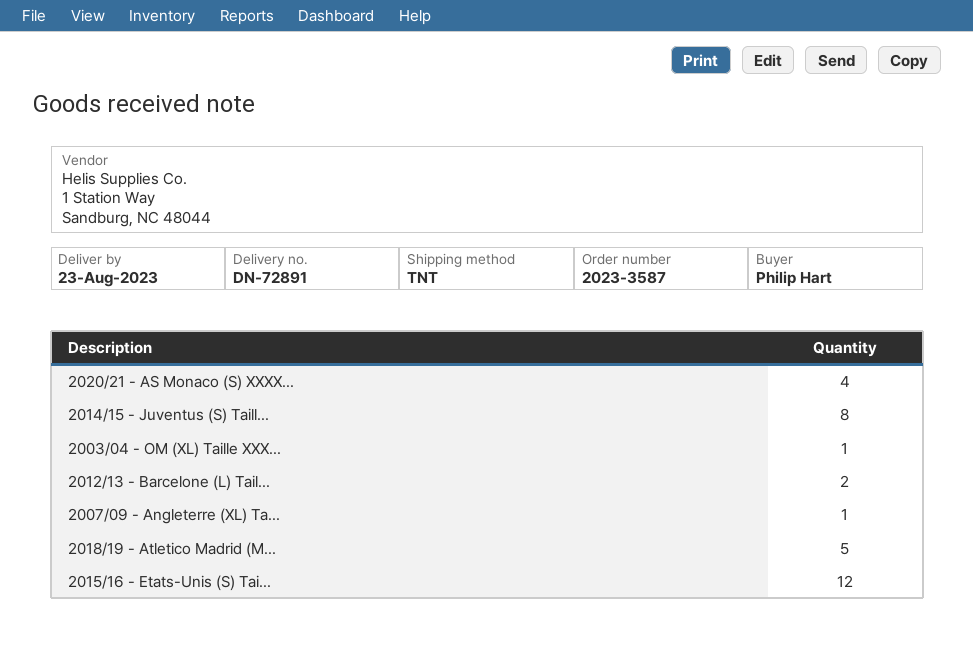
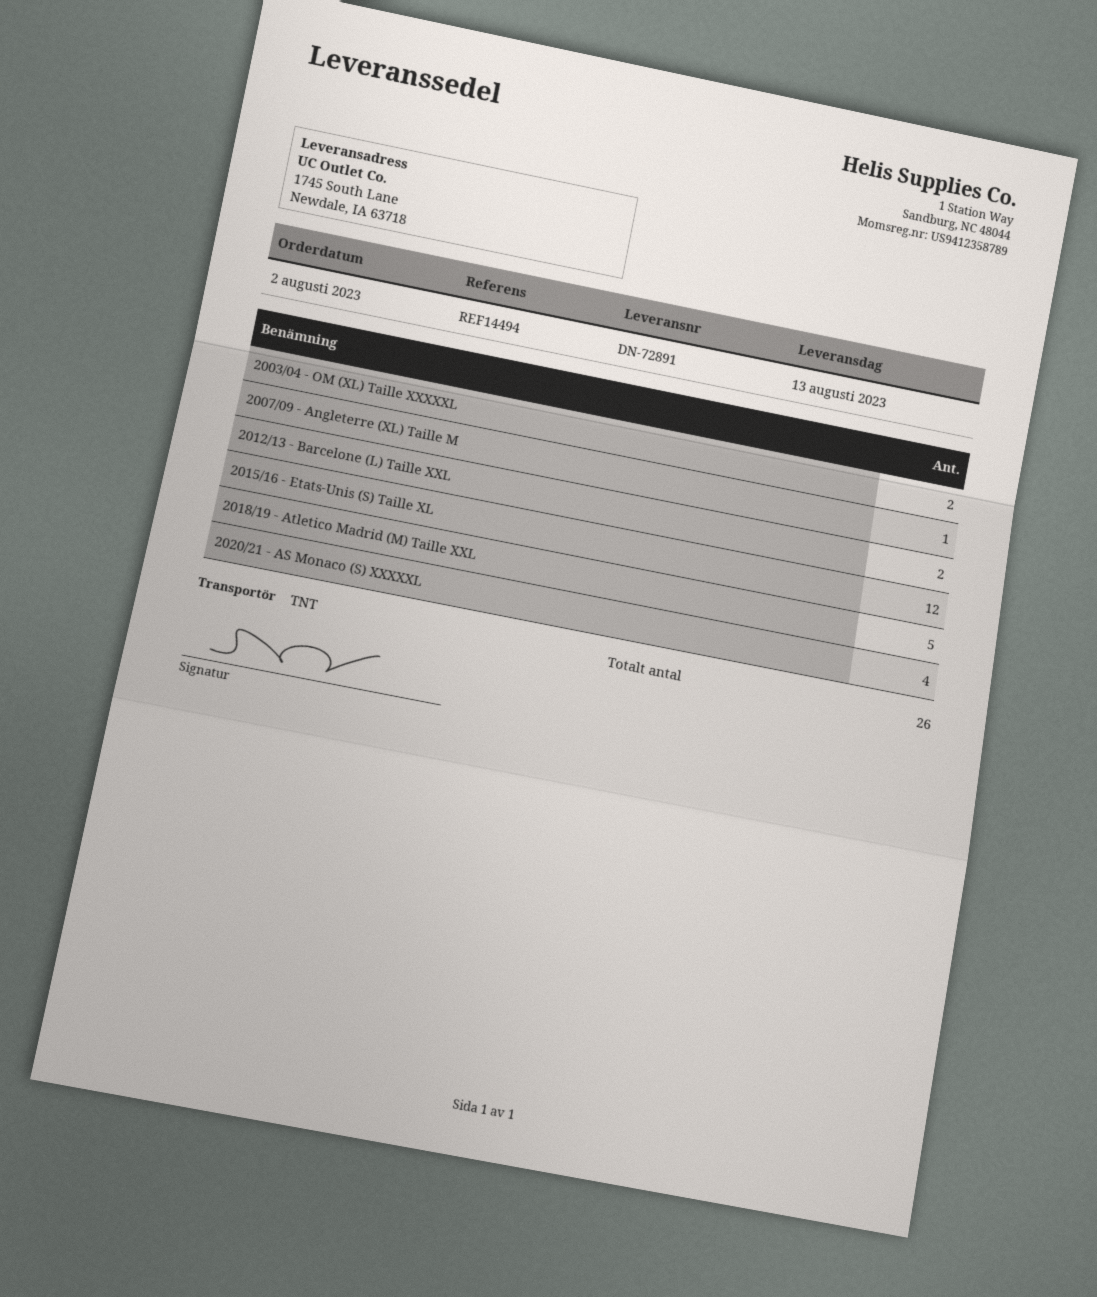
delivery date: 2023-08-23 -> 2023-08-13
2014/15 - Juventus (S) Taill...: 8 -> none
2003/04 - OM (XL) Taille XXX...: 1 -> 2

